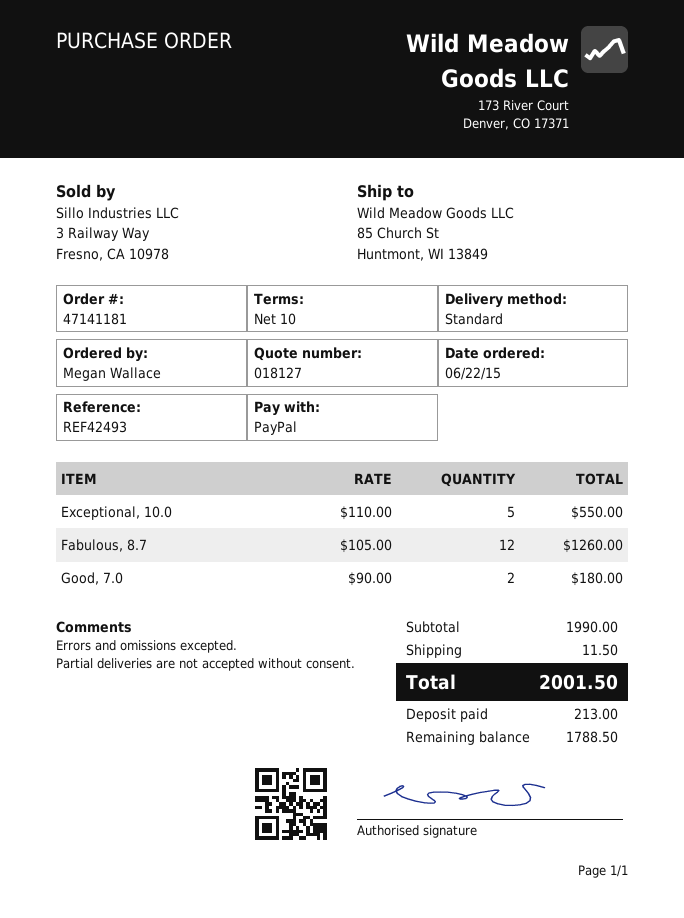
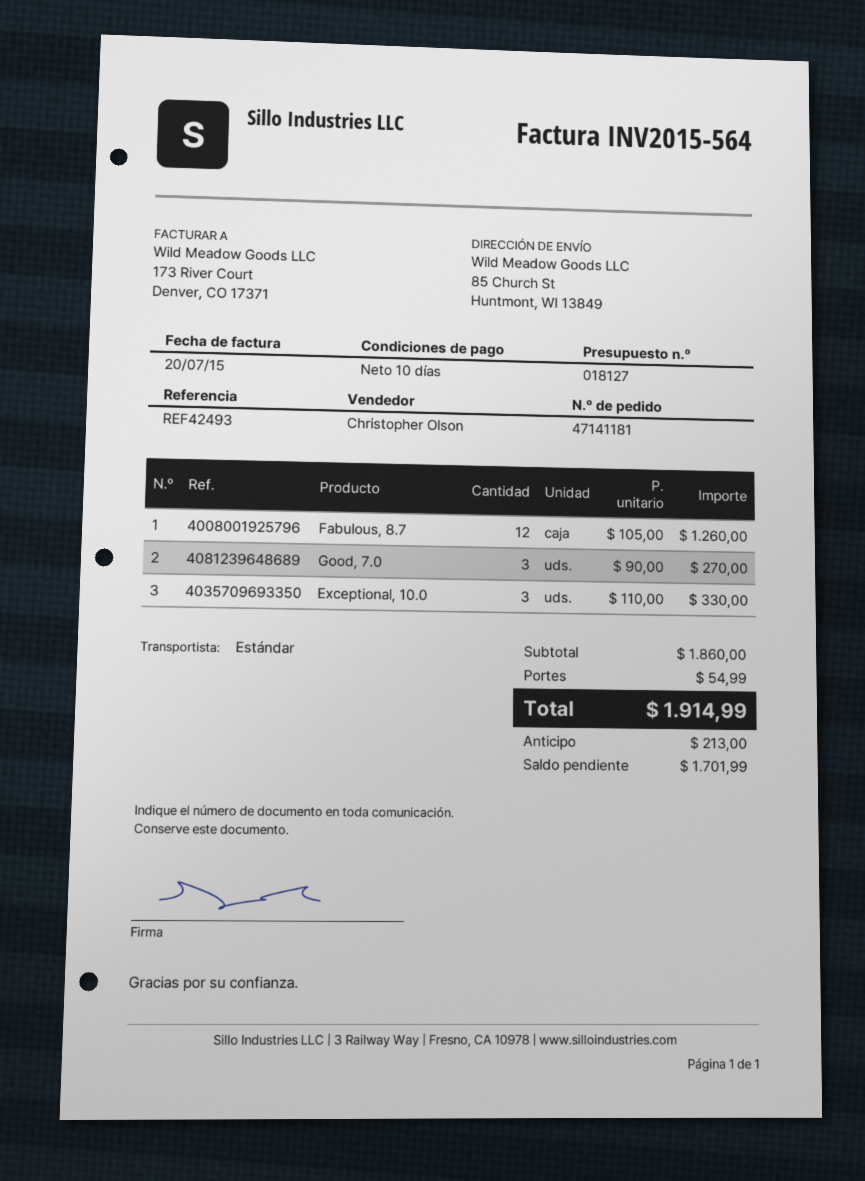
Exceptional, 10.0: 5 x 110.00 = 550.00 -> 3 x 110.00 = 330.00
Good, 7.0: 2 x 90.00 = 180.00 -> 3 x 90.00 = 270.00
subtotal: 1990.00 -> 1860.00
shipping: 11.50 -> 54.99
total: 2001.50 -> 1914.99
balance: 1788.50 -> 1701.99

